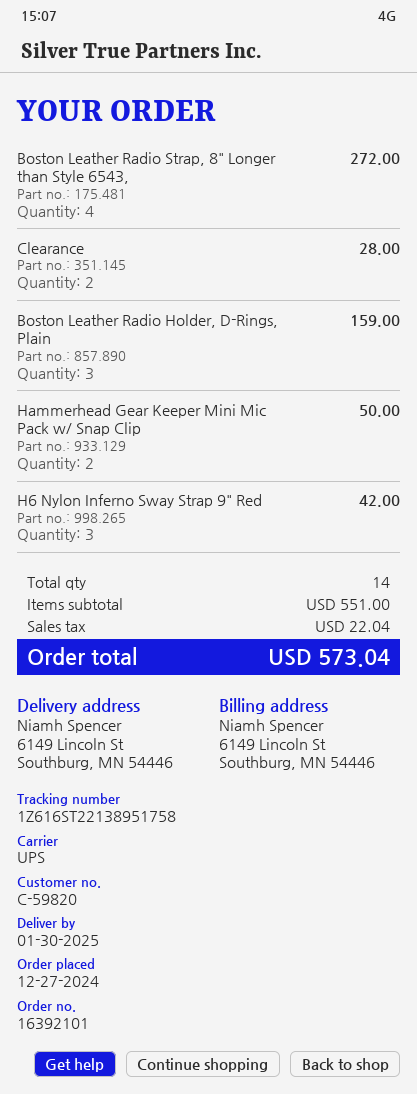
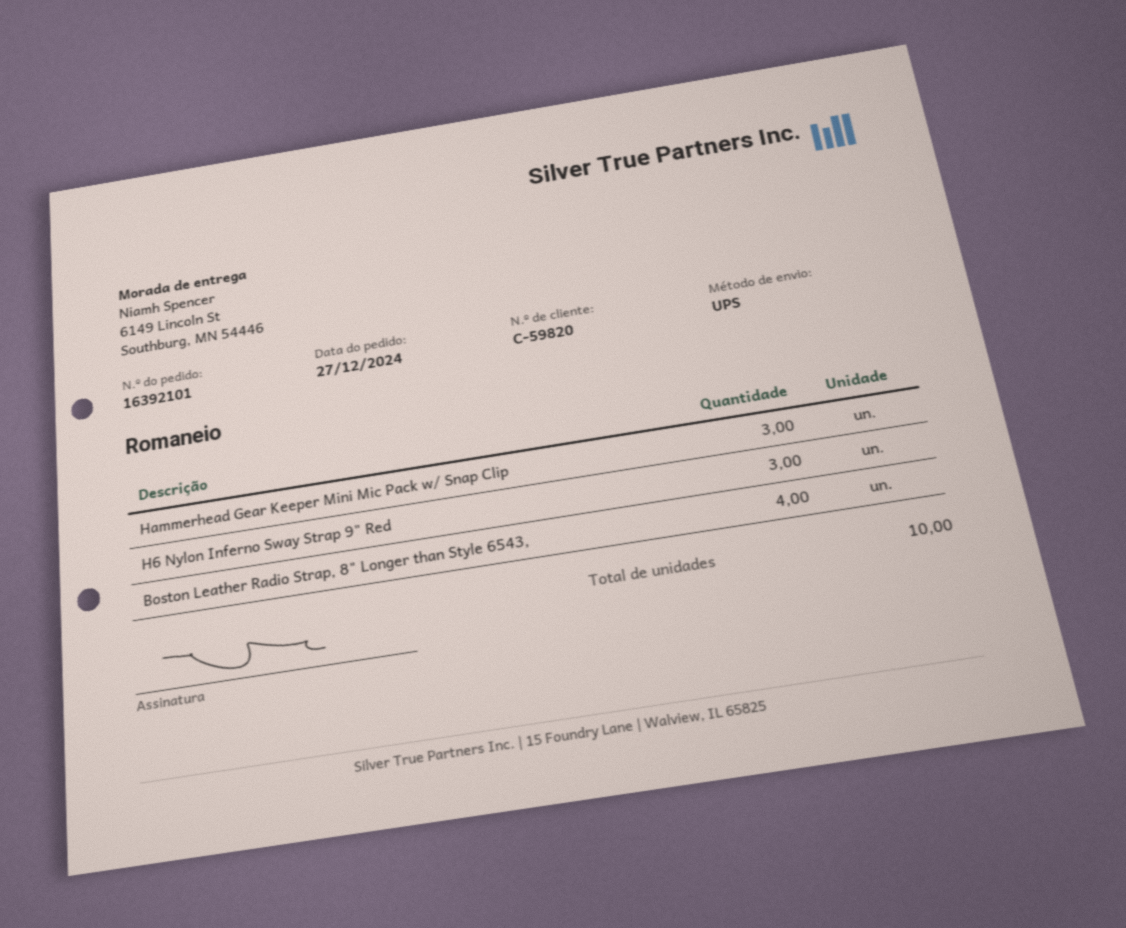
Clearance: 2 -> none
Boston Leather Radio Holder, D-Rings, Plain: 3 -> none
Hammerhead Gear Keeper Mini Mic Pack w/ Snap Clip: 2 -> 3
total quantity: 14 -> 10

